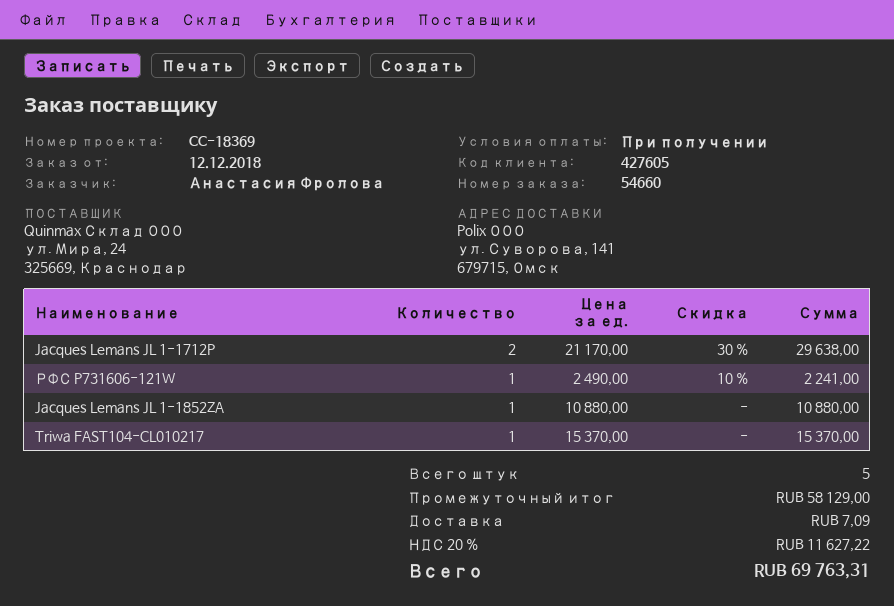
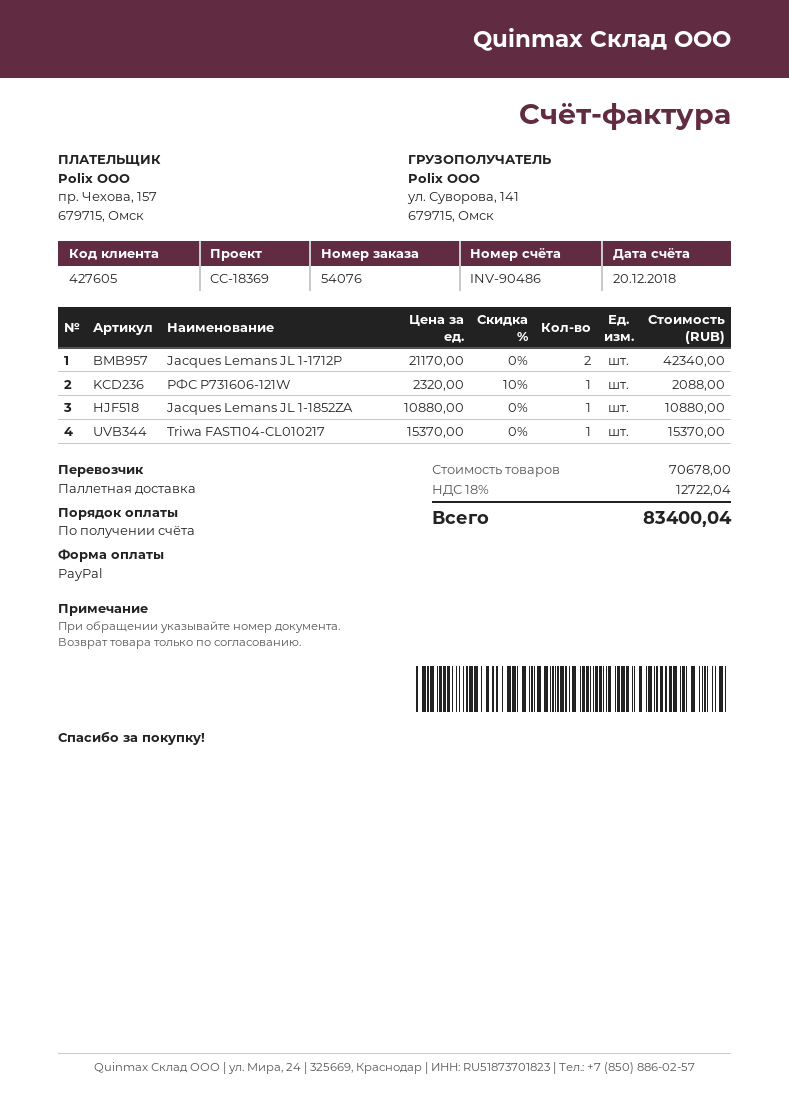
order number: 54660 -> 54076
Jacques Lemans JL 1-1712P: 2 x 21170.00 - 30% = 29638.00 -> 2 x 21170.00 = 42340.00
РФС P731606-121W: 1 x 2490.00 - 10% = 2241.00 -> 1 x 2320.00 - 10% = 2088.00
subtotal: 58129.00 -> 70678.00
shipping: 7.09 -> none
tax: 20% = 11627.22 -> 18% = 12722.04
total: 69763.31 -> 83400.04

